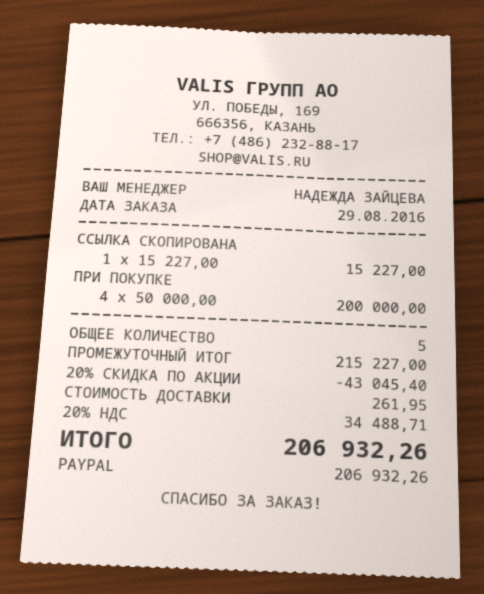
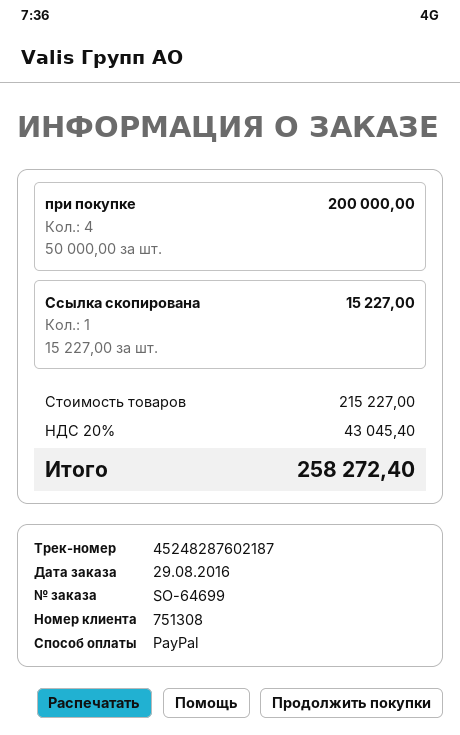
discount: 20% = 43045.40 -> none
shipping: 261.95 -> none
tax: 20% = 34488.71 -> 20% = 43045.40
total: 206932.26 -> 258272.40

